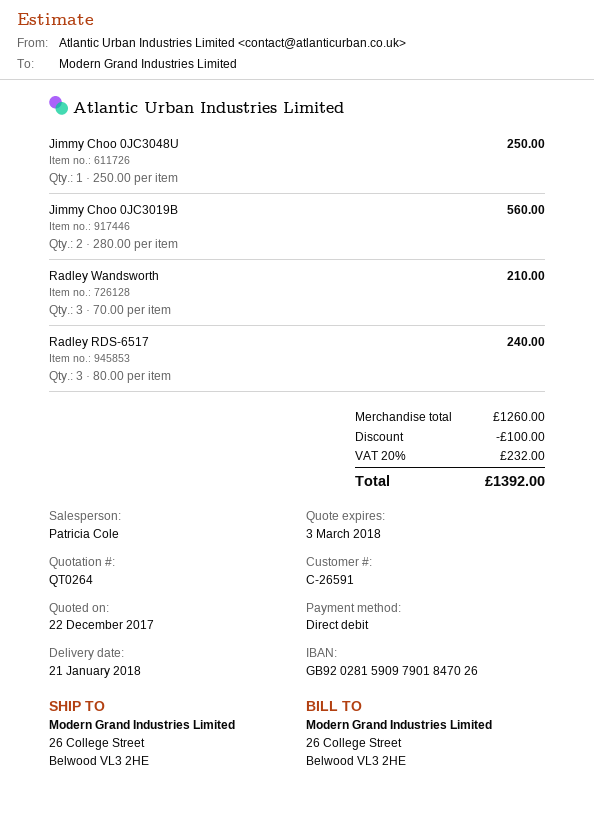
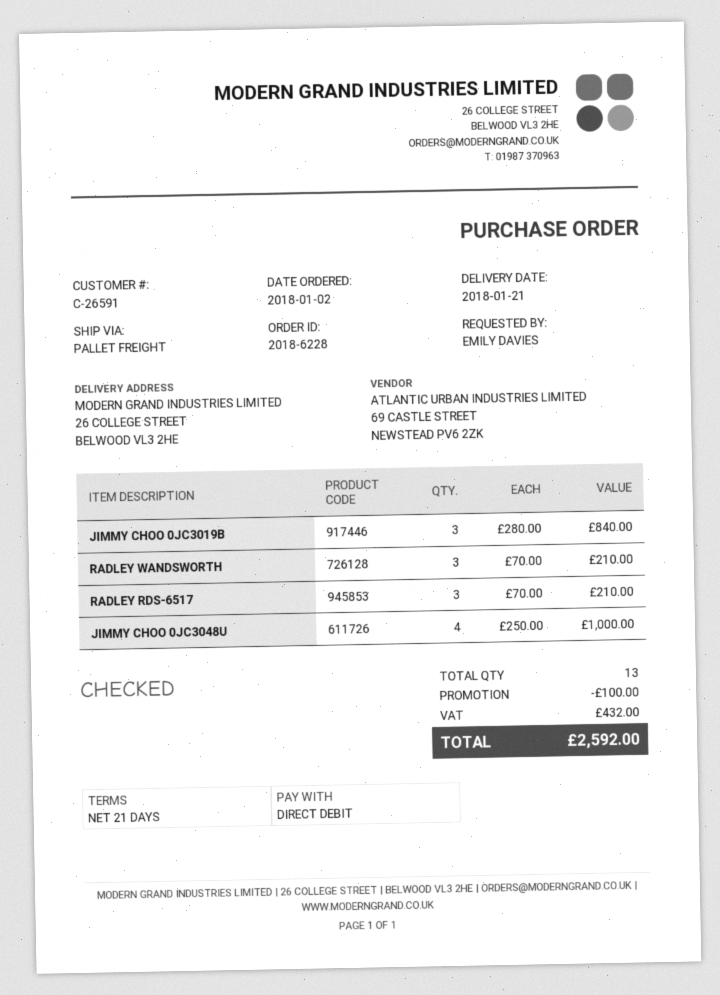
Jimmy Choo 0JC3048U: 1 x 250.00 = 250.00 -> 4 x 250.00 = 1000.00
Jimmy Choo 0JC3019B: 2 x 280.00 = 560.00 -> 3 x 280.00 = 840.00
Radley RDS-6517: 3 x 80.00 = 240.00 -> 3 x 70.00 = 210.00
tax: 232.00 -> 432.00
total: 1392.00 -> 2592.00

